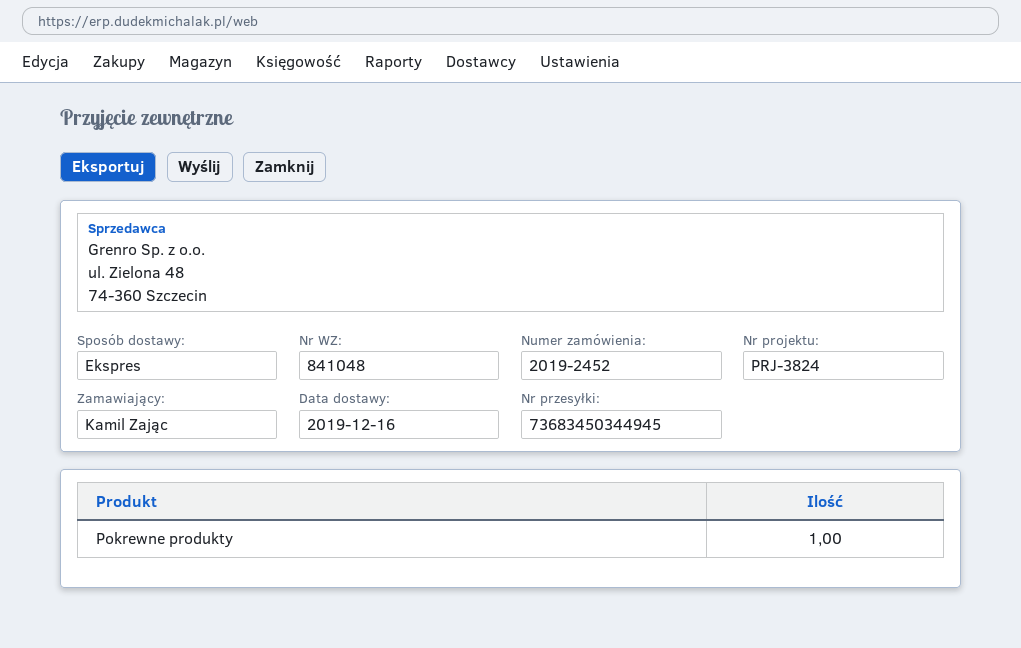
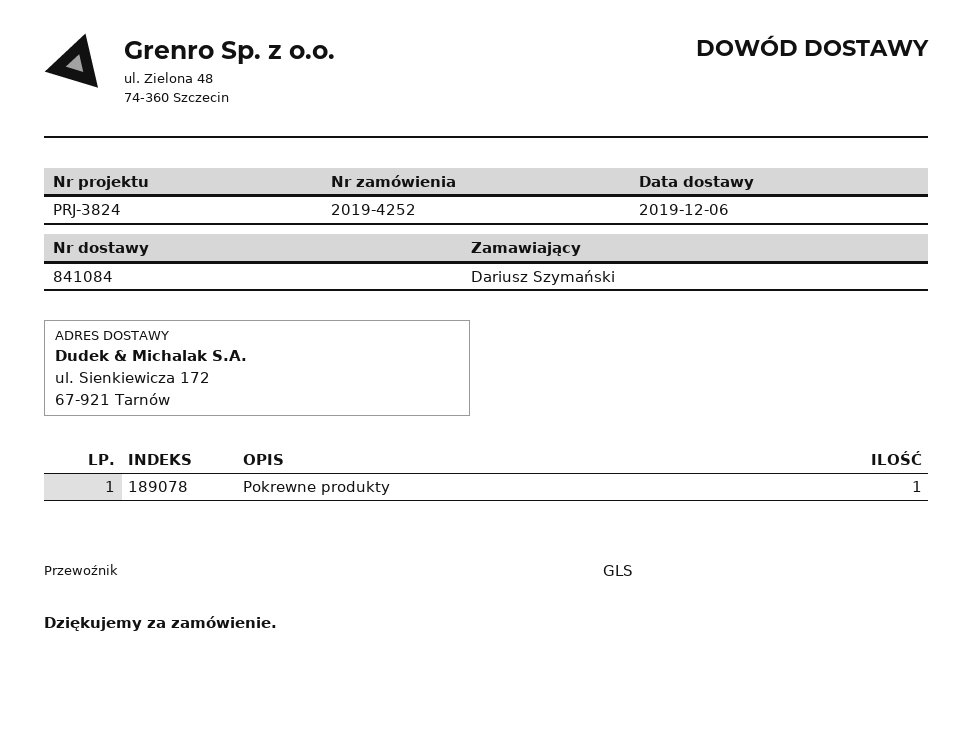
order number: 2019-2452 -> 2019-4252
delivery note number: 841048 -> 841084
delivery date: 2019-12-16 -> 2019-12-06
ordered by: Kamil Zając -> Dariusz Szymański
shipping method: express -> GLS

